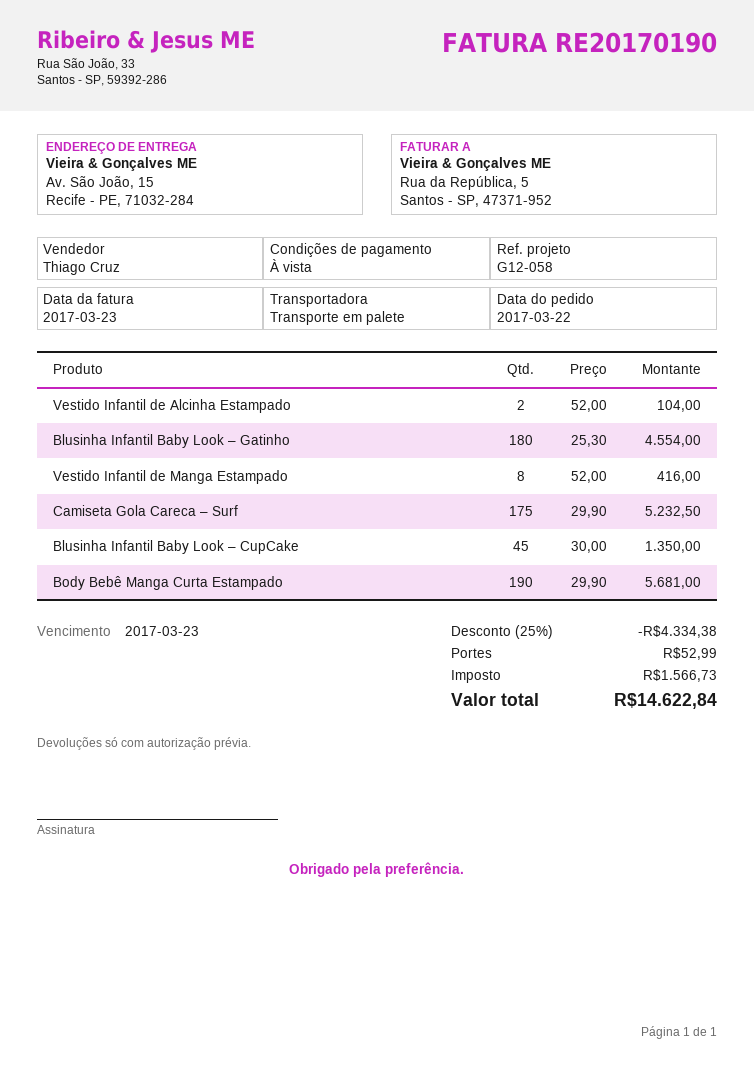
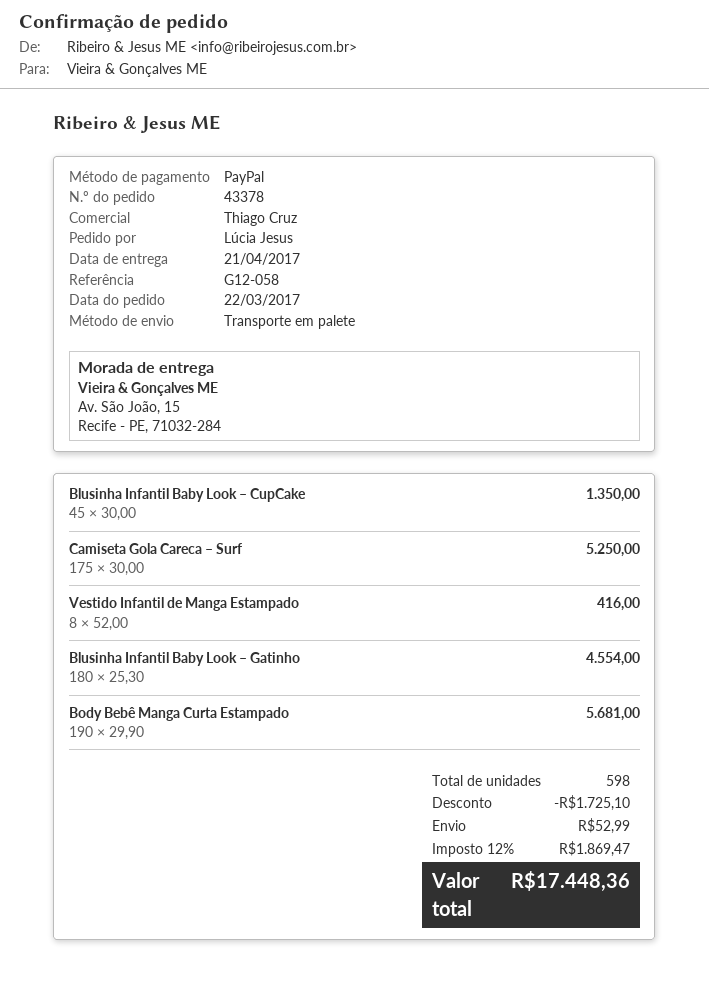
Vestido Infantil de Alcinha Estampado: 2 x 52.00 = 104.00 -> none
Camiseta Gola Careca – Surf: 175 x 29.90 = 5232.50 -> 175 x 30.00 = 5250.00
discount: 4334.38 -> 1725.10
tax: 1566.73 -> 1869.47
total: 14622.84 -> 17448.36

